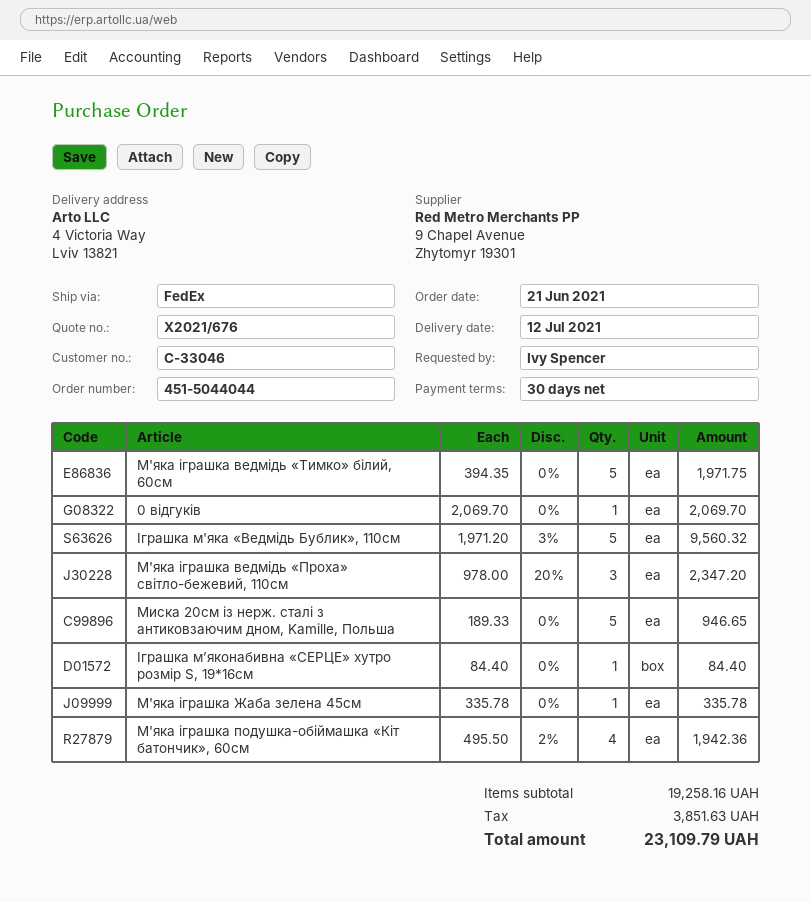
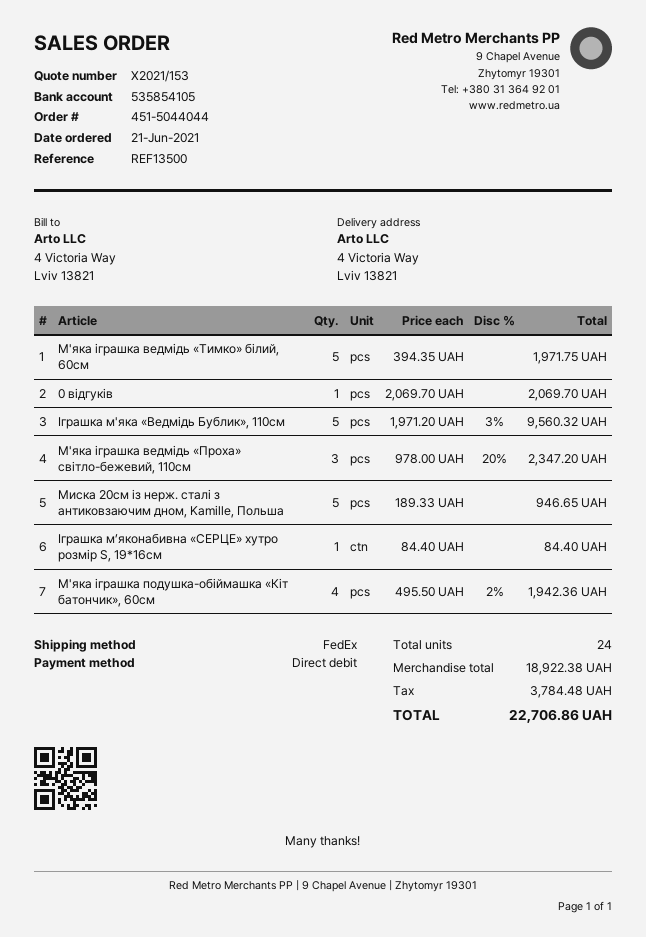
quote number: X2021/676 -> X2021/153
М'яка іграшка Жаба зелена 45см: 1 x 335.78 = 335.78 -> none
subtotal: 19258.16 -> 18922.38
tax: 3851.63 -> 3784.48
total: 23109.79 -> 22706.86

